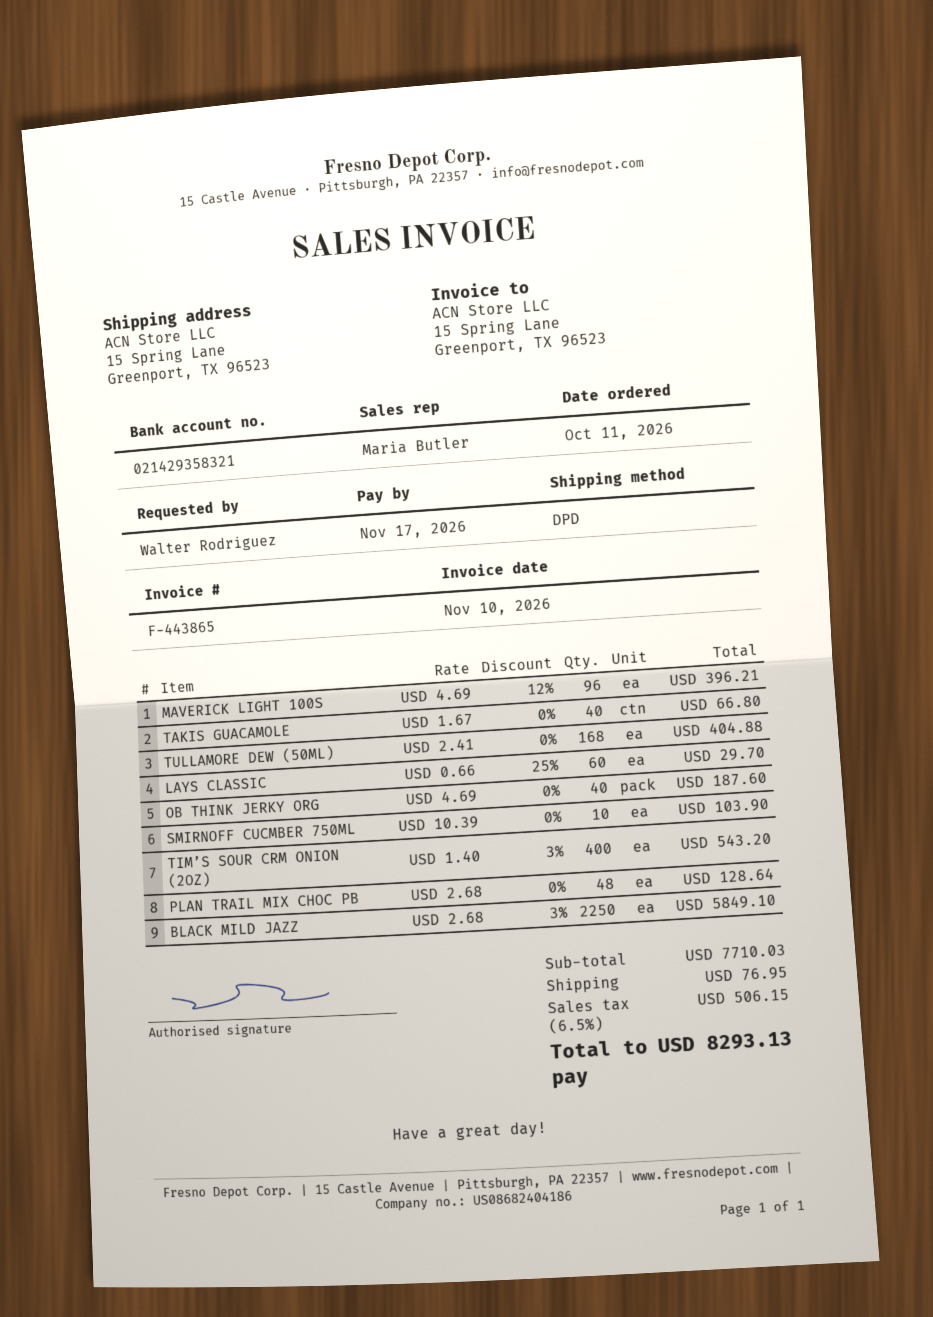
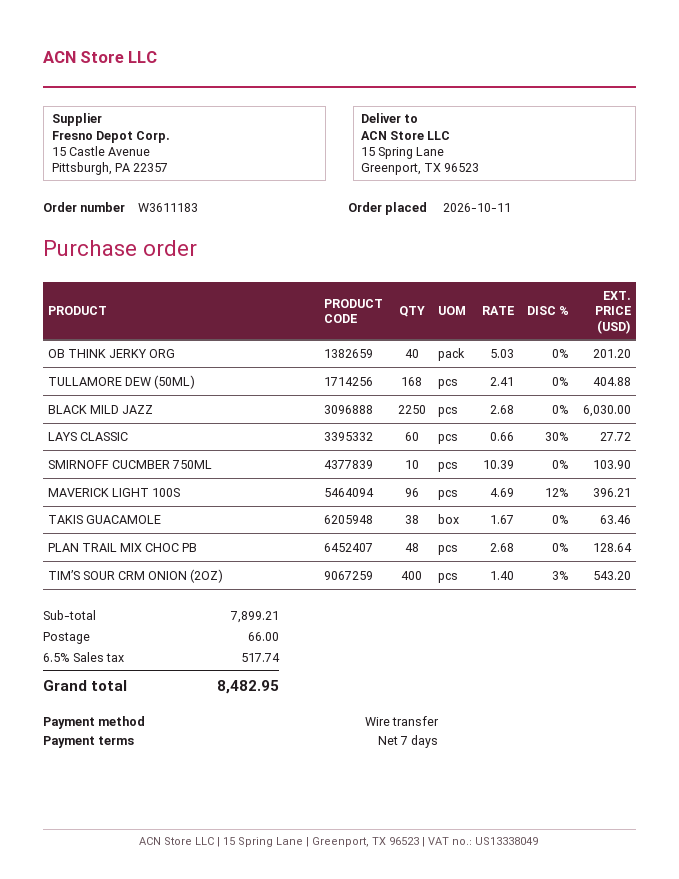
TAKIS GUACAMOLE: 40 x 1.67 = 66.80 -> 38 x 1.67 = 63.46
LAYS CLASSIC: 60 x 0.66 - 25% = 29.70 -> 60 x 0.66 - 30% = 27.72
OB THINK JERKY ORG: 40 x 4.69 = 187.60 -> 40 x 5.03 = 201.20
BLACK MILD JAZZ: 2250 x 2.68 - 3% = 5849.10 -> 2250 x 2.68 = 6030.00
subtotal: 7710.03 -> 7899.21
shipping: 76.95 -> 66.00
tax: 6.5% = 506.15 -> 6.5% = 517.74
total: 8293.13 -> 8482.95

